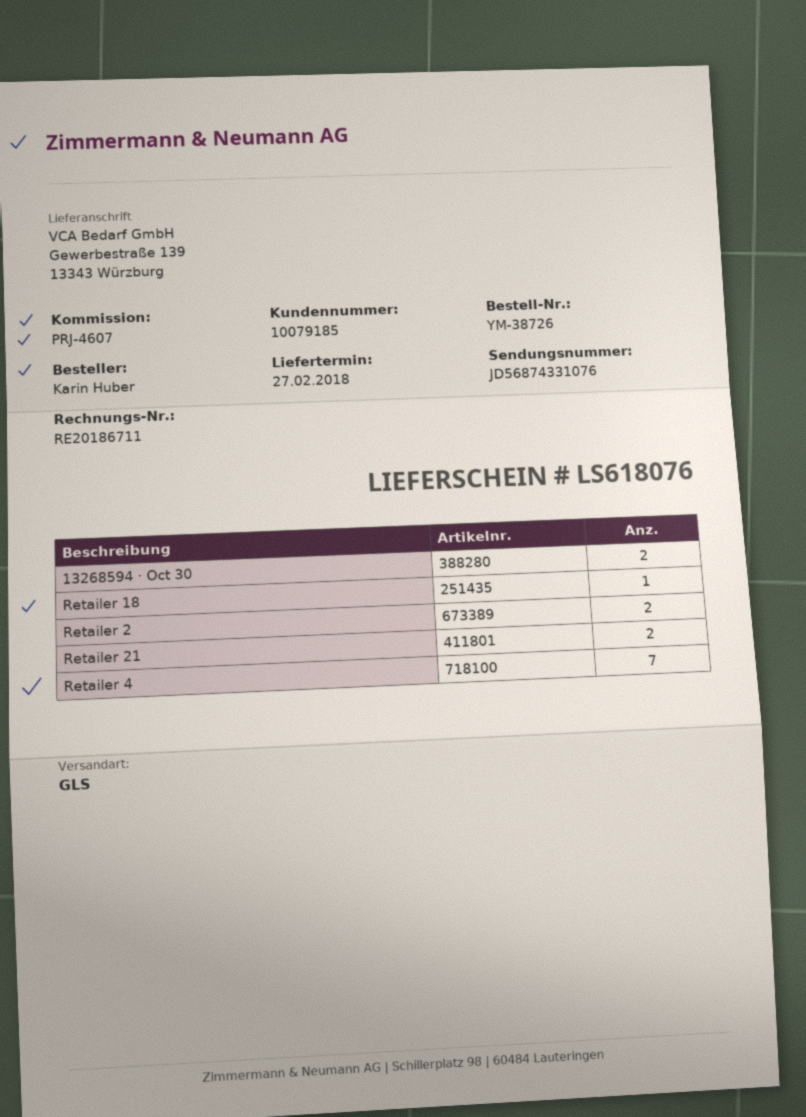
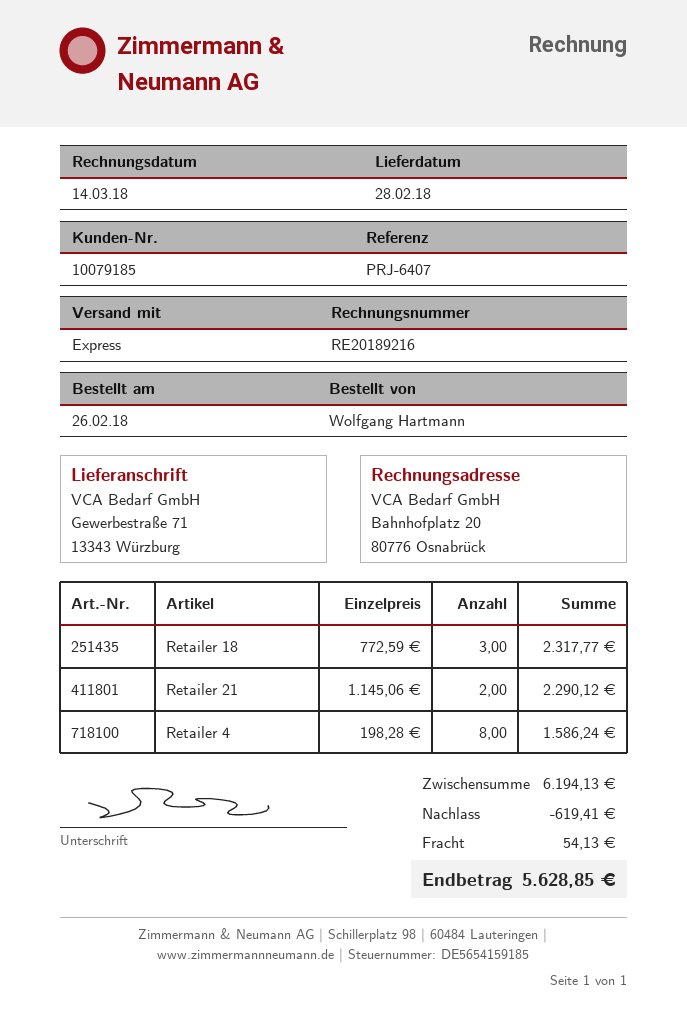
delivery date: 2018-02-27 -> 2018-02-28
invoice number: RE20186711 -> RE20189216
reference: PRJ-4607 -> PRJ-6407
ordered by: Karin Huber -> Wolfgang Hartmann
shipping method: GLS -> express
ship to: Gewerbestraße 139, 13343 Würzburg -> Gewerbestraße 71, 13343 Würzburg
13268594 · Oct 30: 2 -> none
Retailer 18: 1 -> 3
Retailer 2: 2 -> none
Retailer 4: 7 -> 8

